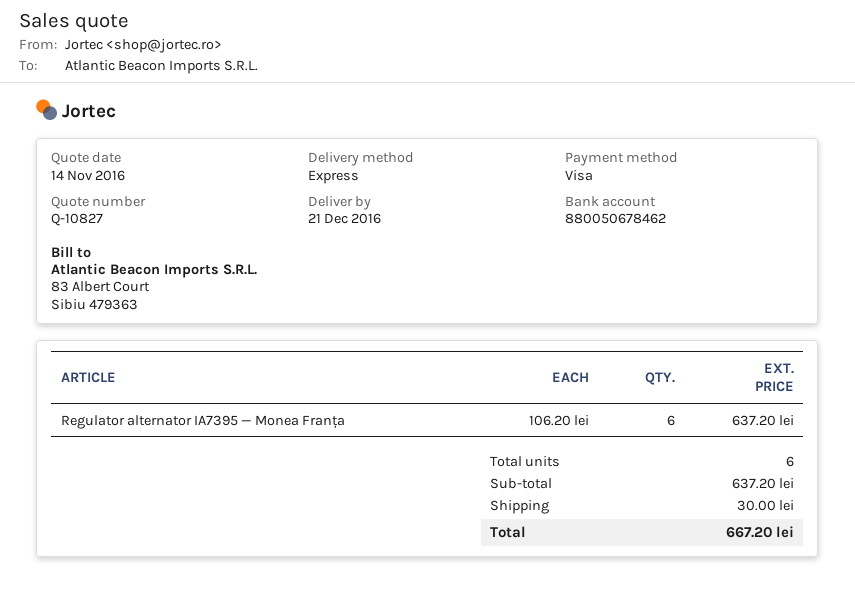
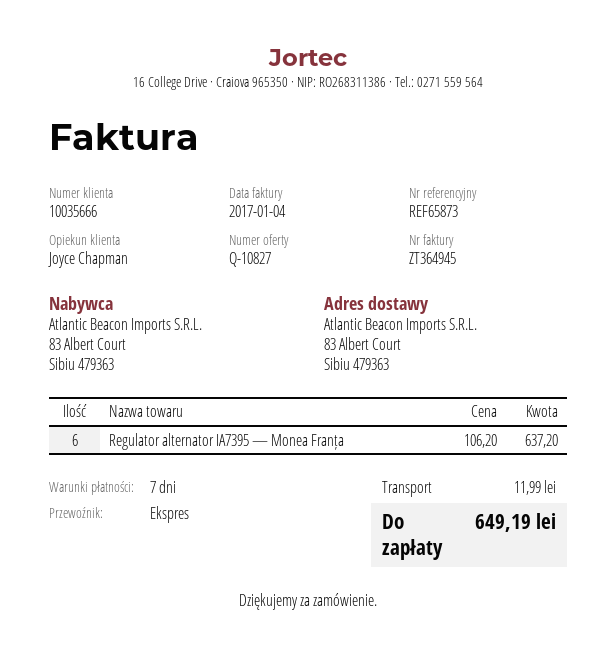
shipping: 30.00 -> 11.99
total: 667.20 -> 649.19

